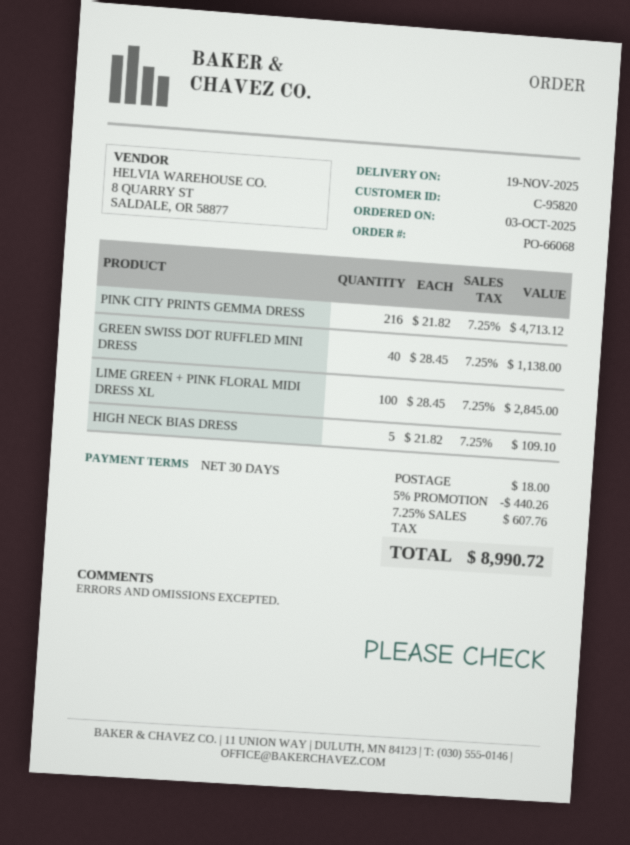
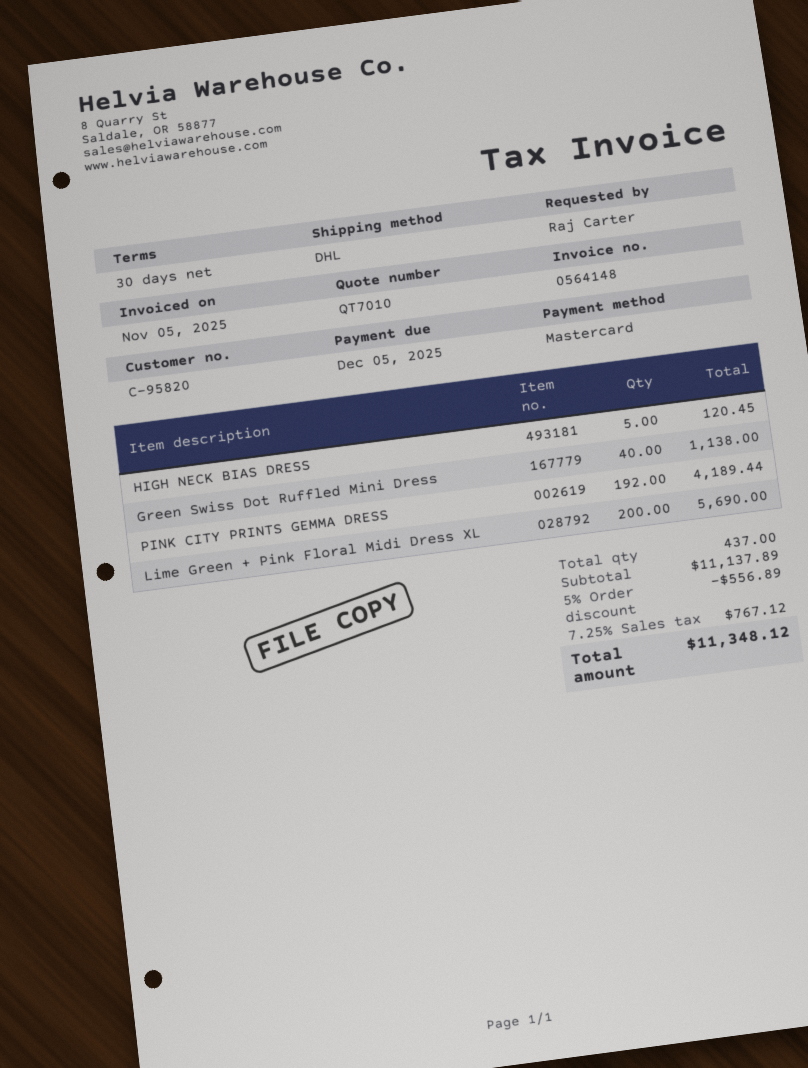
PINK CITY PRINTS GEMMA DRESS: 216 for 4713.12 -> 192 for 4189.44
LIME GREEN + PINK FLORAL MIDI DRESS XL: 100 for 2845.00 -> 200 for 5690.00
HIGH NECK BIAS DRESS: 5 for 109.10 -> 5 for 120.45
discount: 5% = 440.26 -> 5% = 556.89
shipping: 18.00 -> none
tax: 7.25% = 607.76 -> 7.25% = 767.12
total: 8990.72 -> 11348.12

